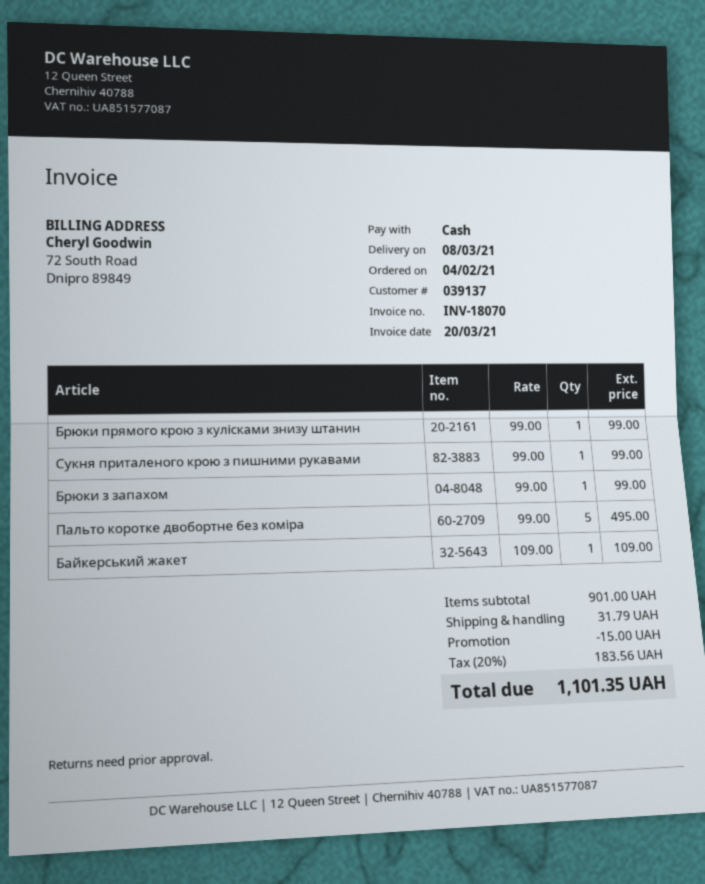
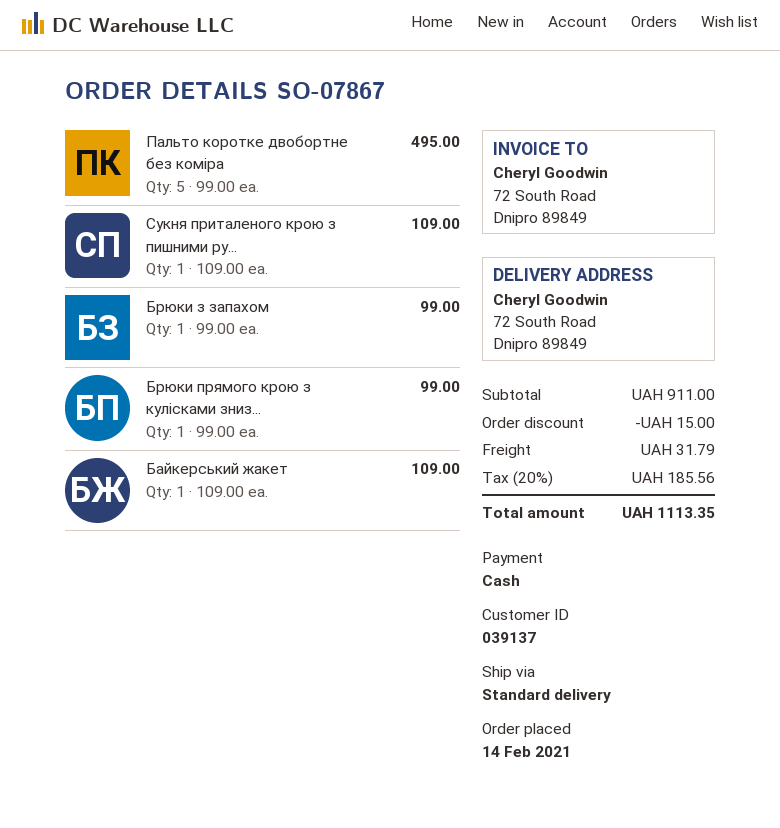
order date: 2021-02-04 -> 2021-02-14
Сукня приталеного крою з пишними рукавами: 1 x 99.00 = 99.00 -> 1 x 109.00 = 109.00
subtotal: 901.00 -> 911.00
tax: 20% = 183.56 -> 20% = 185.56
total: 1101.35 -> 1113.35

